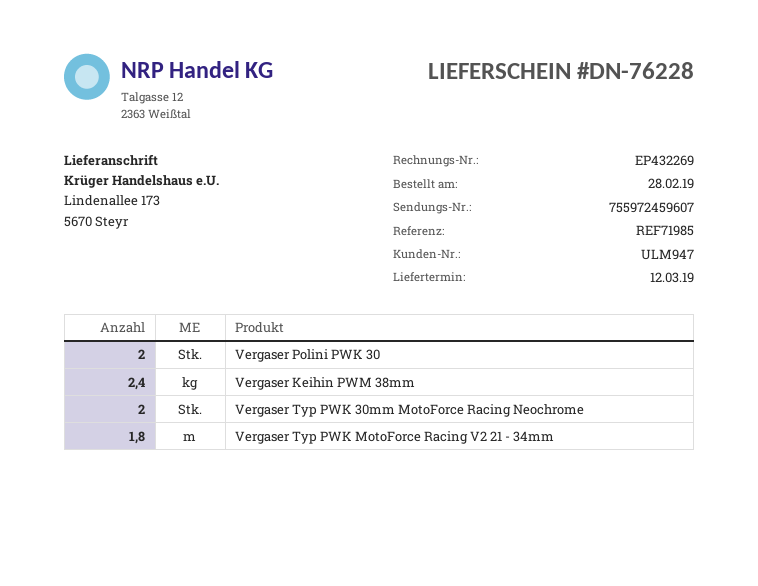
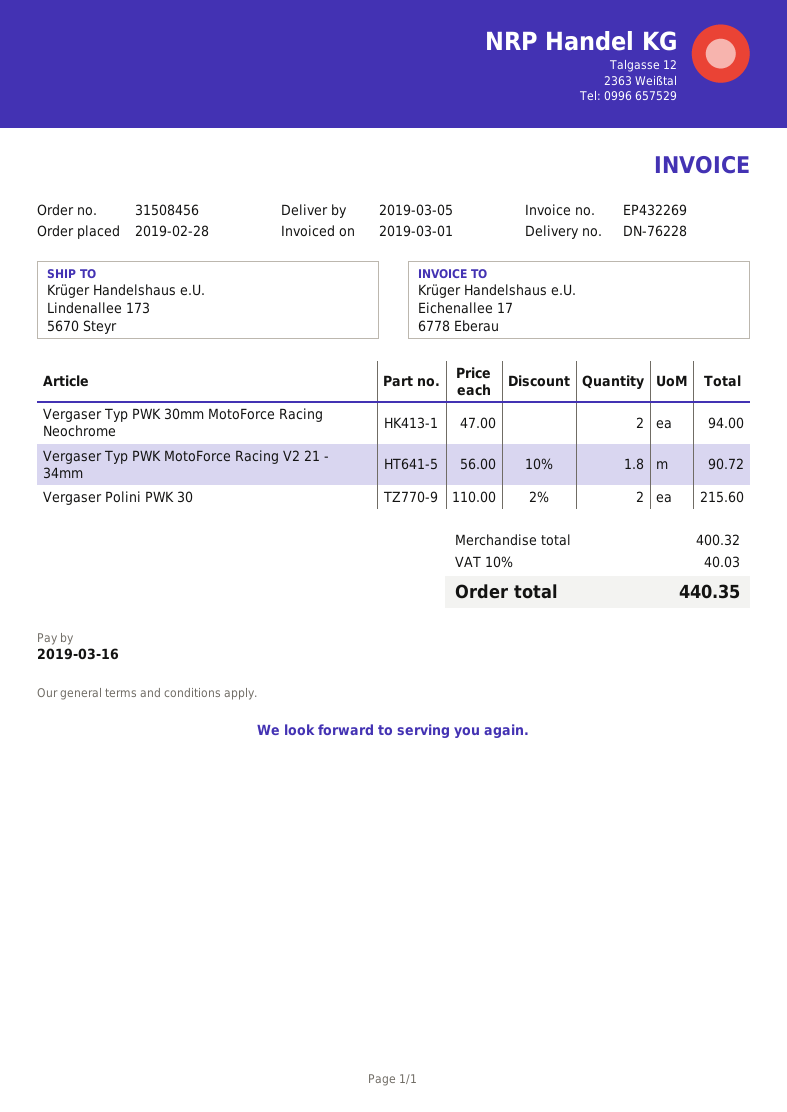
delivery date: 2019-03-12 -> 2019-03-05
Vergaser Keihin PWM 38mm: 2.4 -> none

